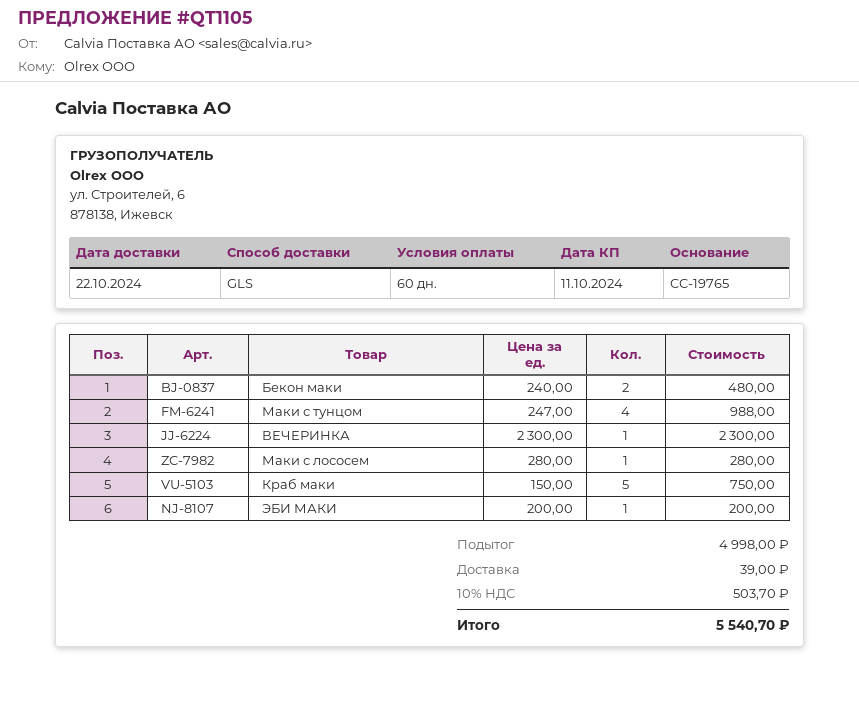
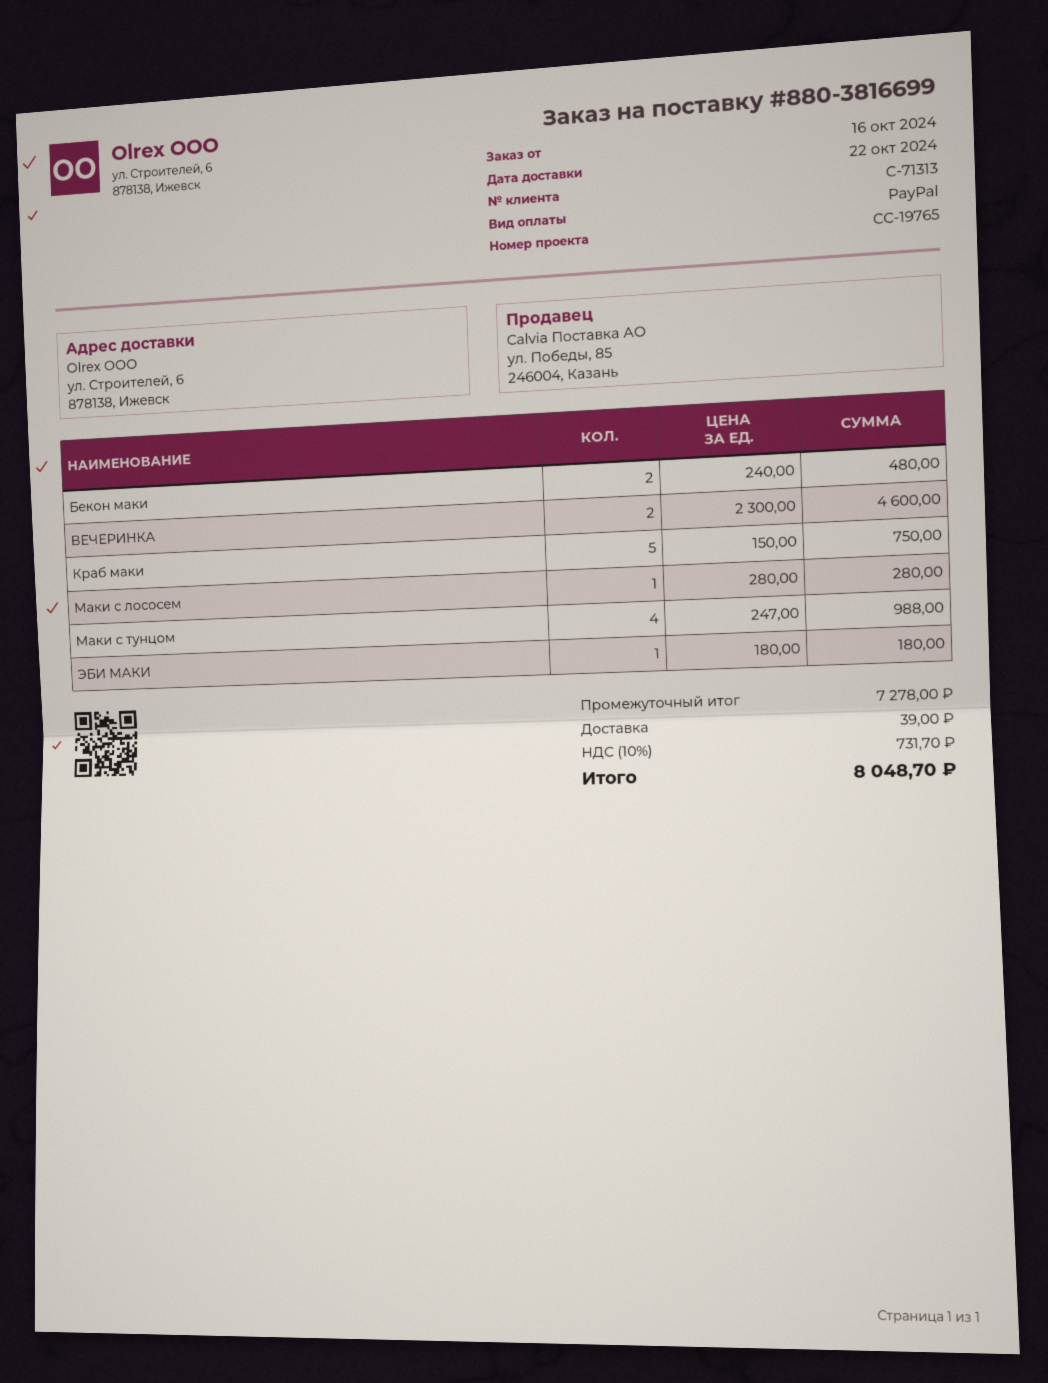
ВЕЧЕРИНКА: 1 x 2300.00 = 2300.00 -> 2 x 2300.00 = 4600.00
ЭБИ МАКИ: 1 x 200.00 = 200.00 -> 1 x 180.00 = 180.00
subtotal: 4998.00 -> 7278.00
tax: 10% = 503.70 -> 10% = 731.70
total: 5540.70 -> 8048.70

